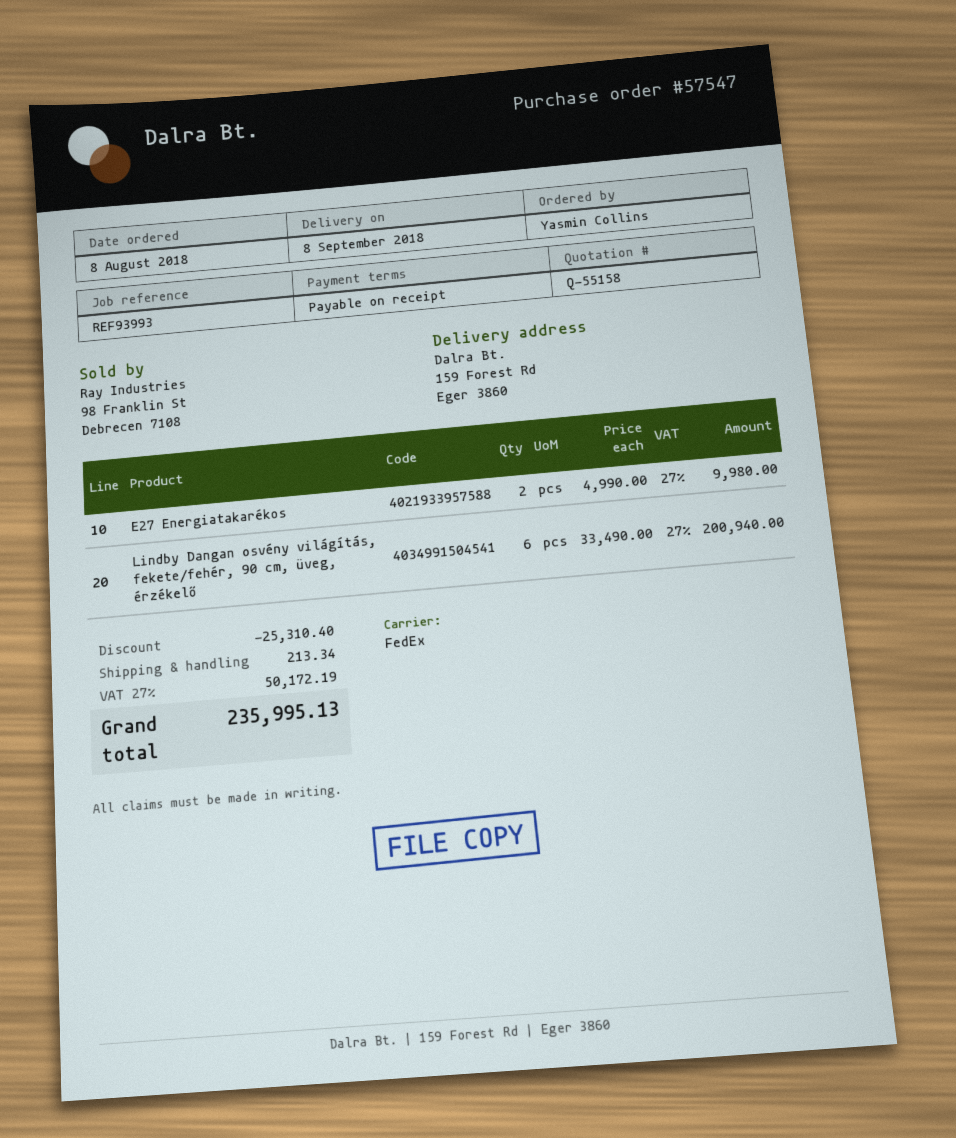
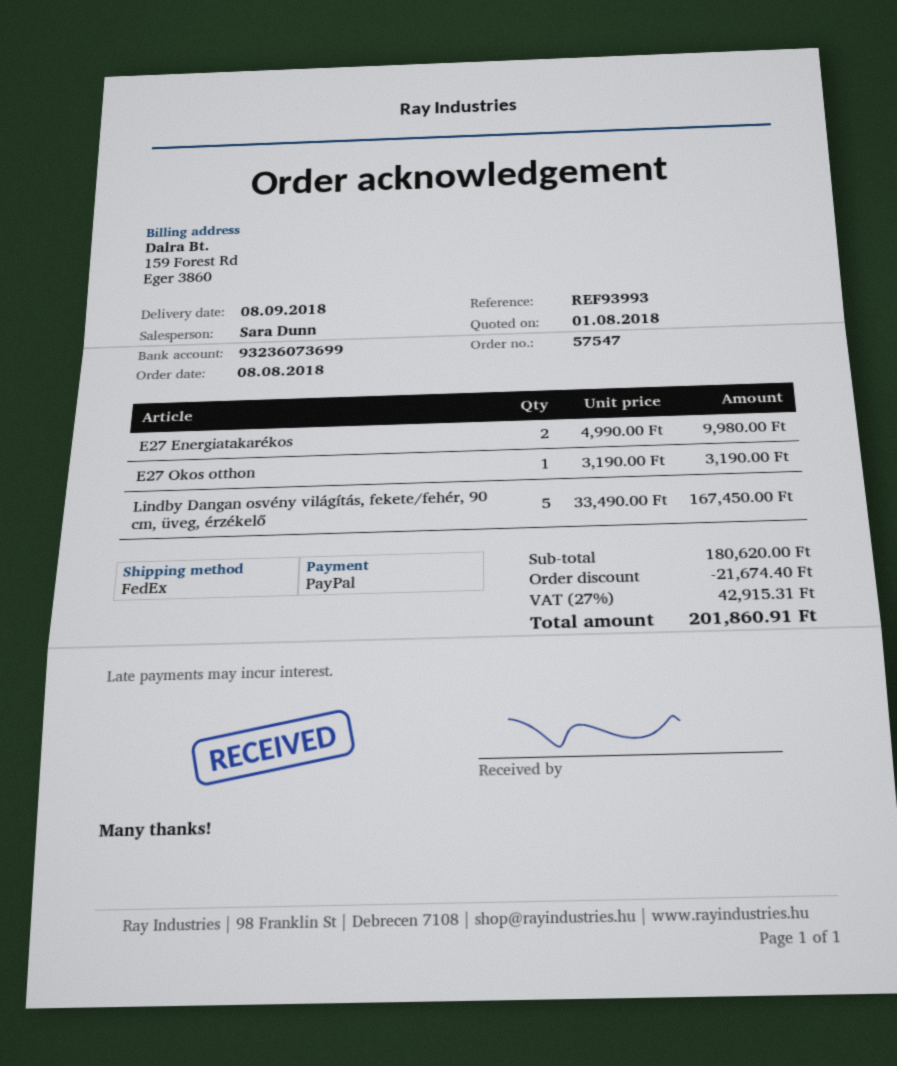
Lindby Dangan osvény világítás, fekete/fehér, 90 cm, üveg, érzékelő: 6 x 33490.00 = 200940.00 -> 5 x 33490.00 = 167450.00
E27 Okos otthon: none -> 1 x 3190.00 = 3190.00
discount: 25310.40 -> 21674.40
shipping: 213.34 -> none
tax: 27% = 50172.19 -> 27% = 42915.31
total: 235995.13 -> 201860.91

